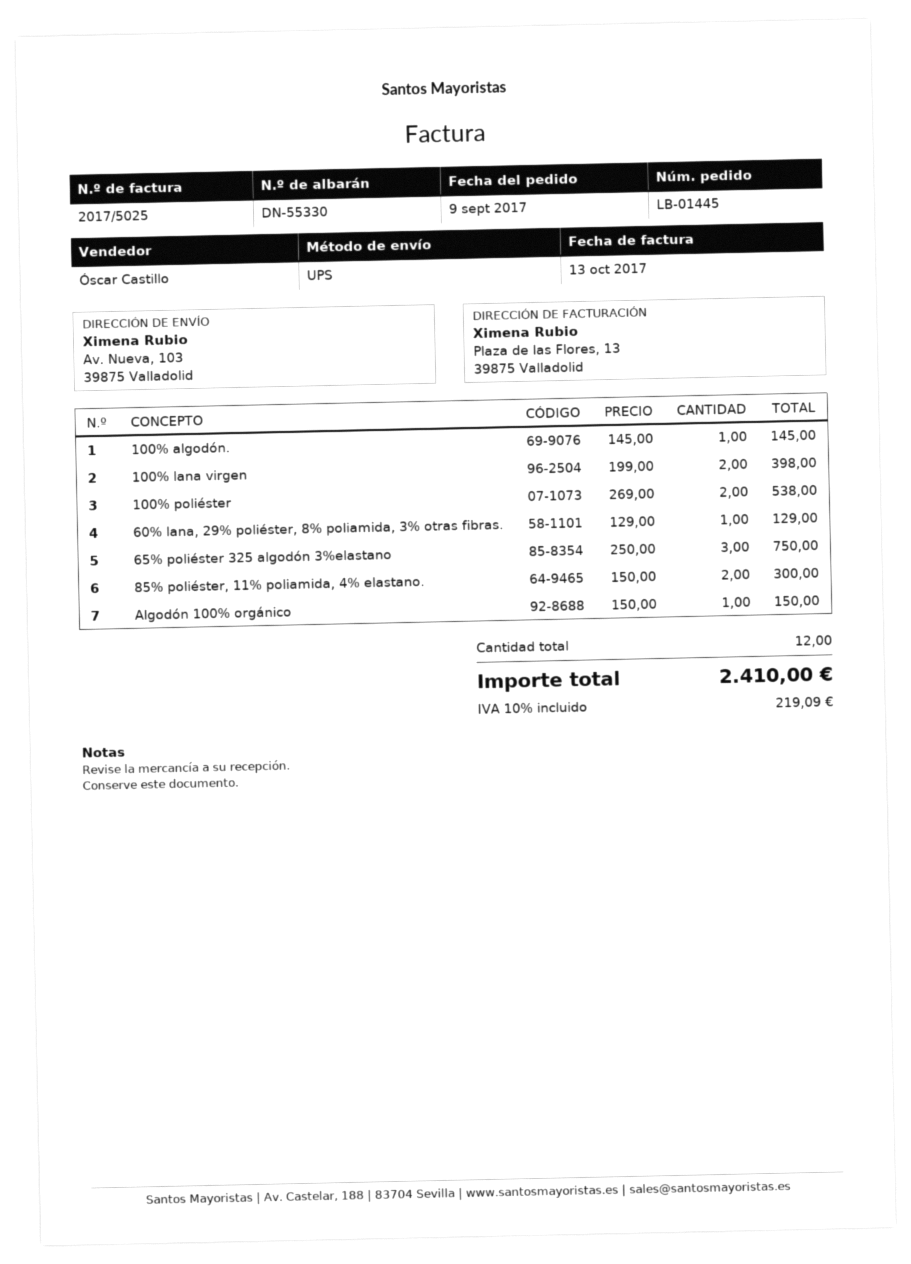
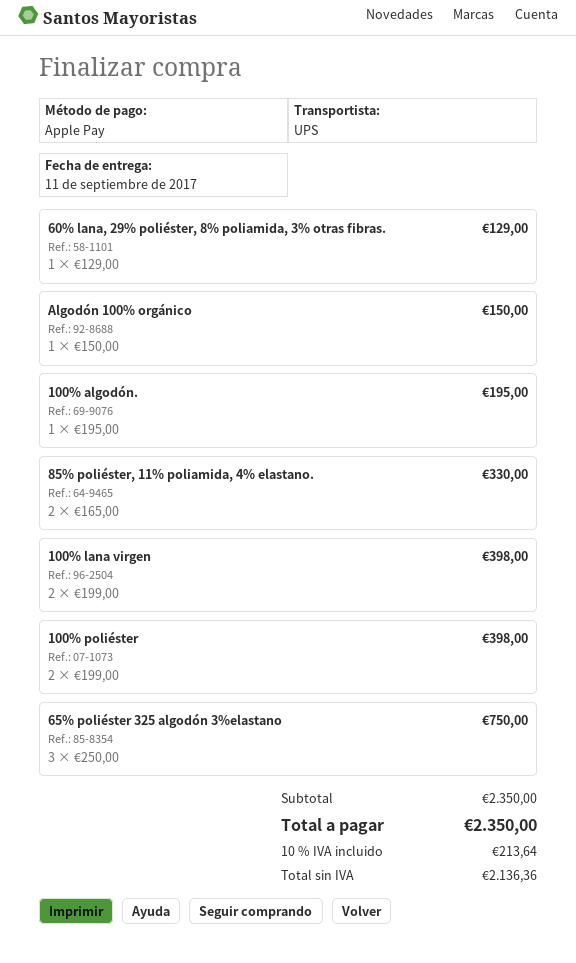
100% algodón.: 1 x 145.00 = 145.00 -> 1 x 195.00 = 195.00
100% poliéster: 2 x 269.00 = 538.00 -> 2 x 199.00 = 398.00
85% poliéster, 11% poliamida, 4% elastano.: 2 x 150.00 = 300.00 -> 2 x 165.00 = 330.00
tax: 10% = 219.09 -> 10% = 213.64
total: 2410.00 -> 2350.00

